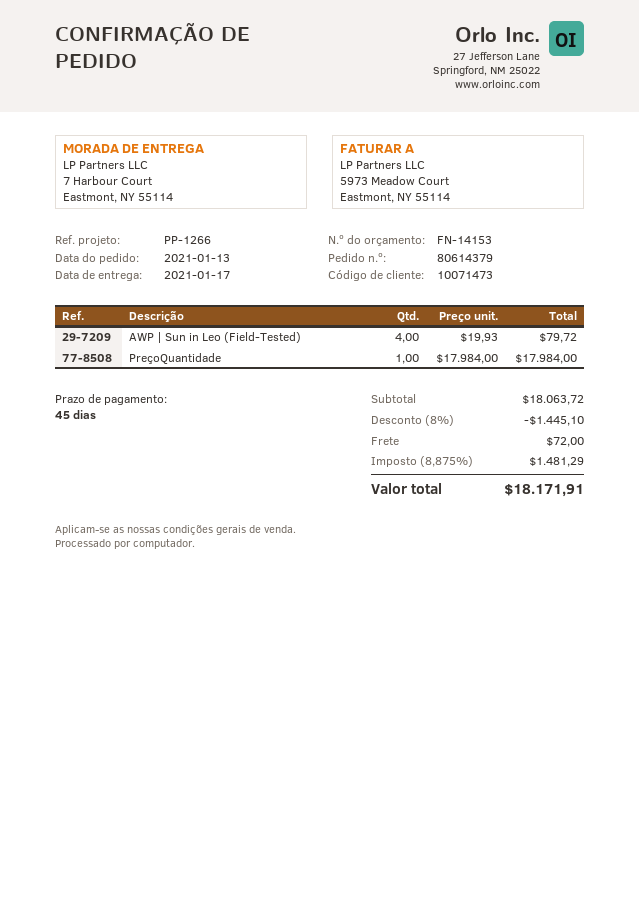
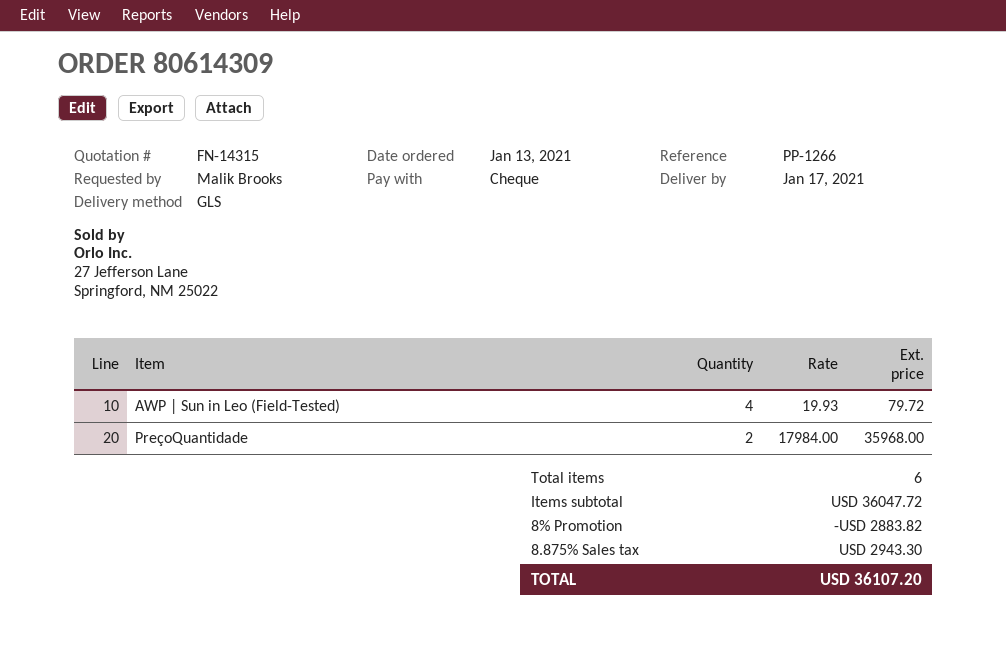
quote number: FN-14153 -> FN-14315
order number: 80614379 -> 80614309
PreçoQuantidade: 1 x 17984.00 = 17984.00 -> 2 x 17984.00 = 35968.00
subtotal: 18063.72 -> 36047.72
discount: 8% = 1445.10 -> 8% = 2883.82
shipping: 72.00 -> none
tax: 8.875% = 1481.29 -> 8.875% = 2943.30
total: 18171.91 -> 36107.20

